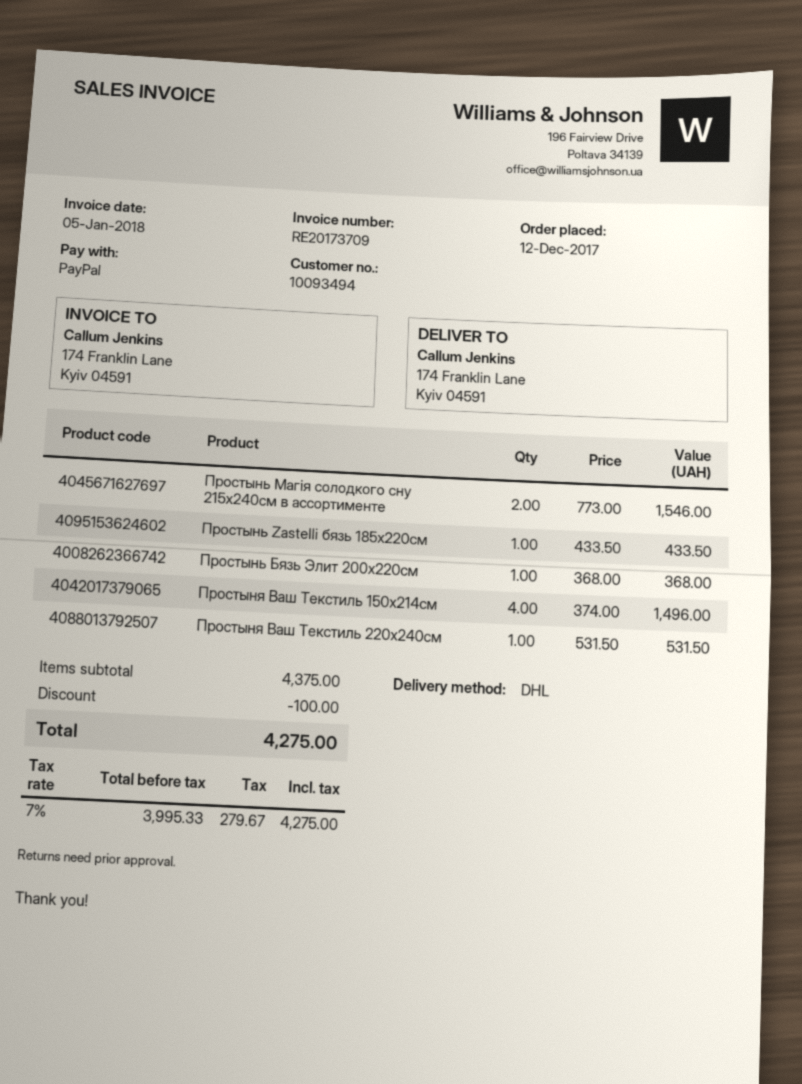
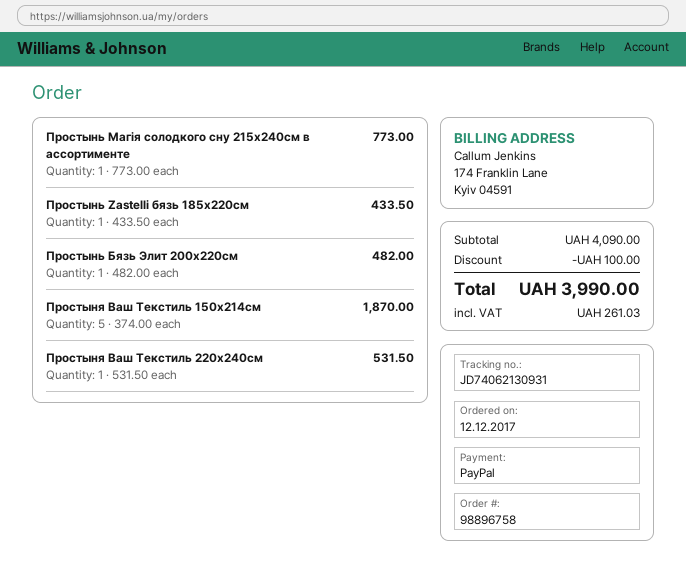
Простынь Магія солодкого сну 215х240см в ассортименте: 2 x 773.00 = 1546.00 -> 1 x 773.00 = 773.00
Простынь Бязь Элит 200х220см: 1 x 368.00 = 368.00 -> 1 x 482.00 = 482.00
Простыня Ваш Текстиль 150х214см: 4 x 374.00 = 1496.00 -> 5 x 374.00 = 1870.00
subtotal: 4375.00 -> 4090.00
tax: 279.67 -> 261.03
total: 4275.00 -> 3990.00

